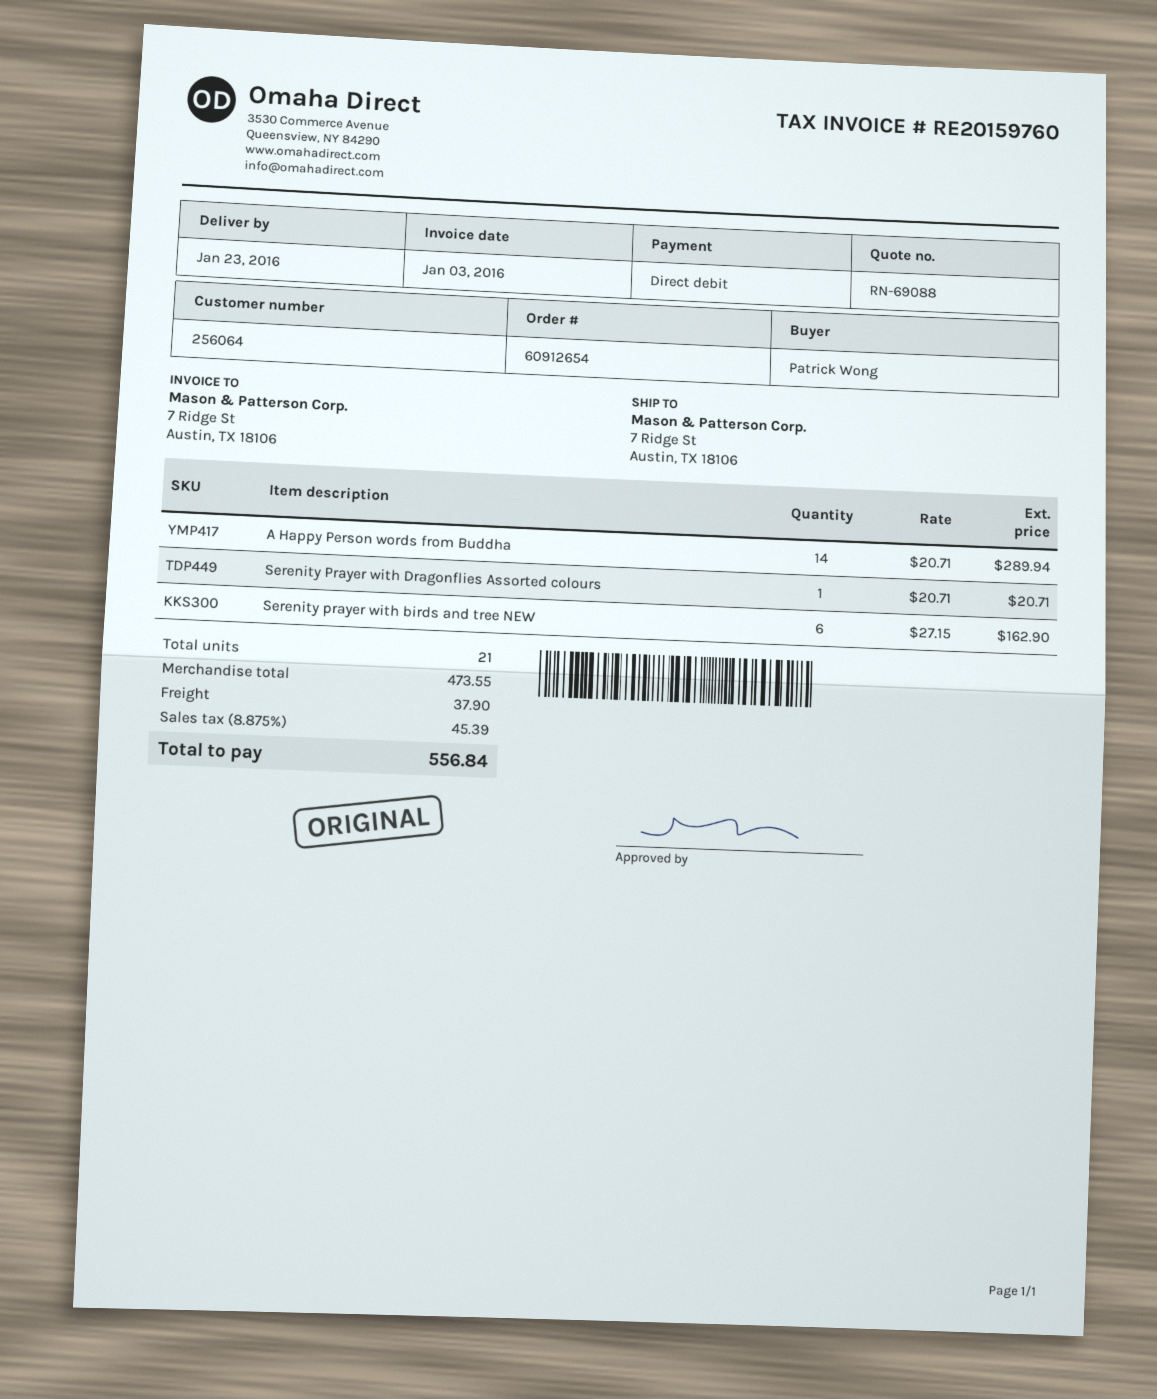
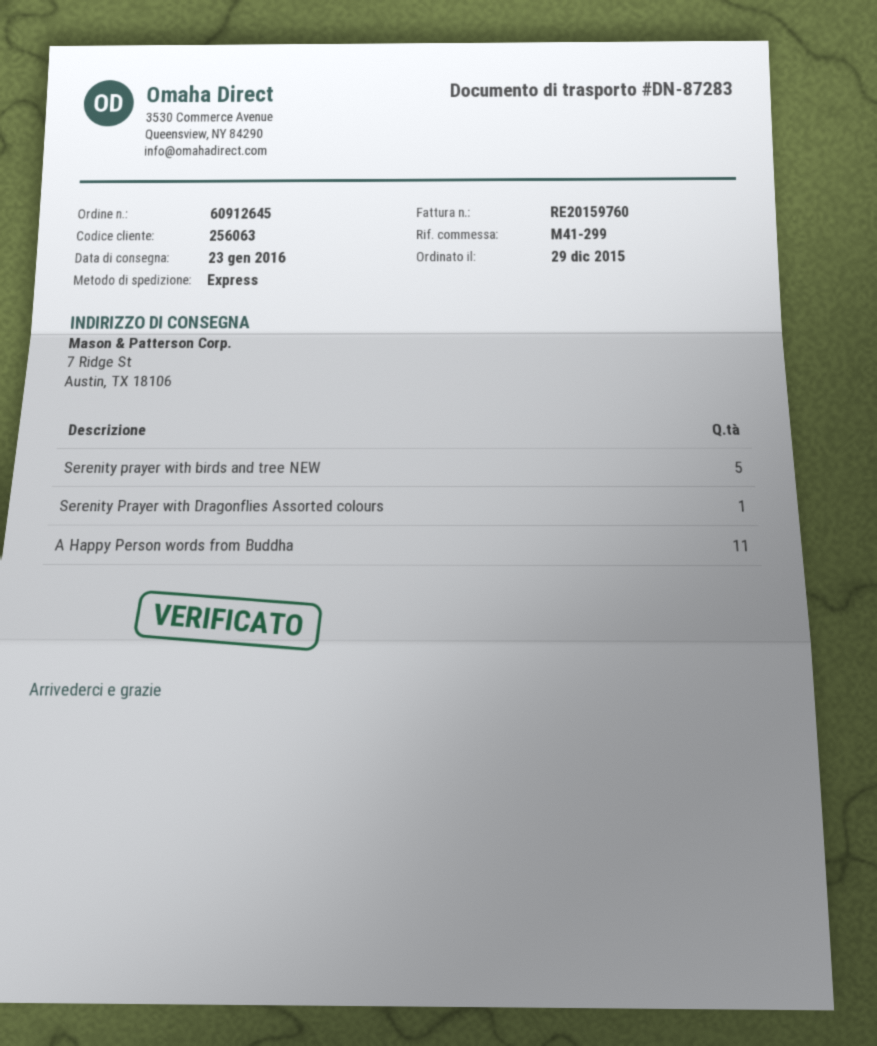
order number: 60912654 -> 60912645
customer number: 256064 -> 256063
A Happy Person words from Buddha: 14 -> 11
Serenity prayer with birds and tree NEW: 6 -> 5

